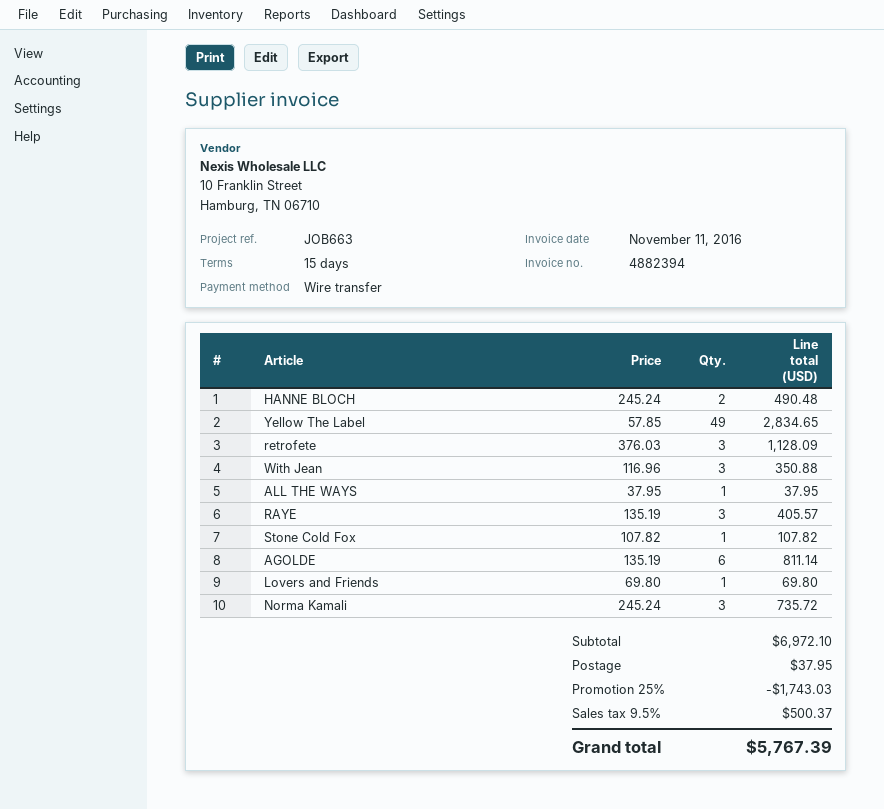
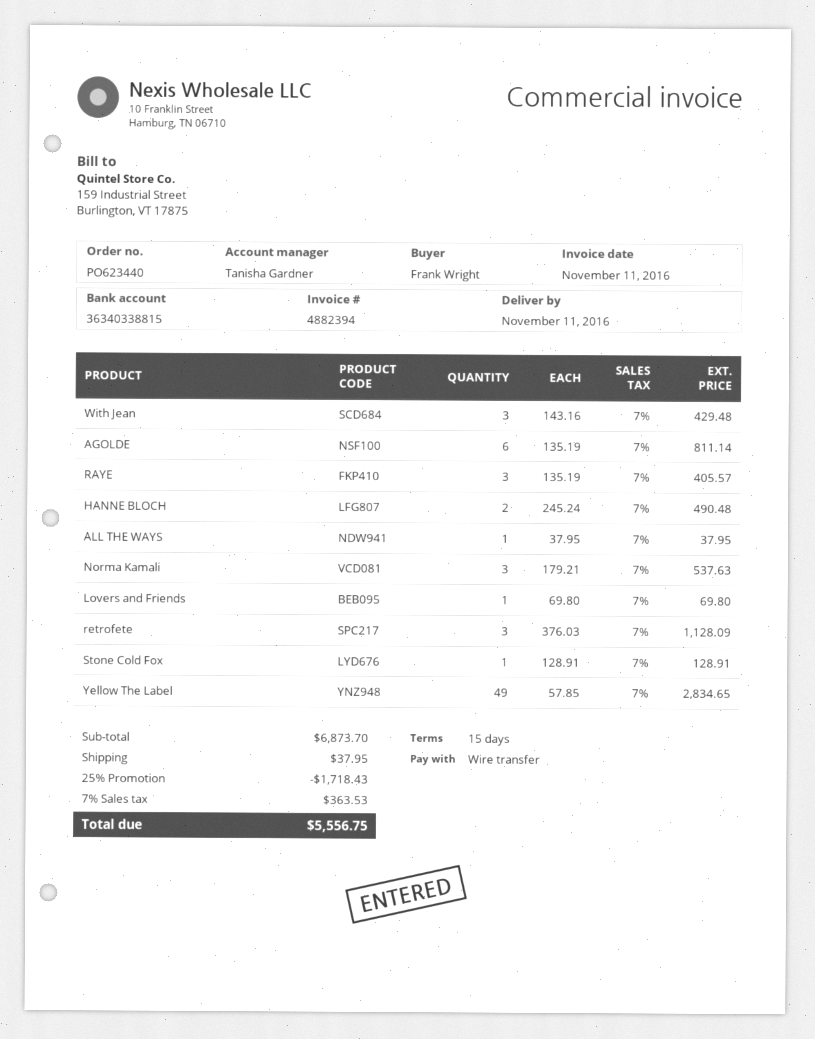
With Jean: 3 x 116.96 = 350.88 -> 3 x 143.16 = 429.48
Stone Cold Fox: 1 x 107.82 = 107.82 -> 1 x 128.91 = 128.91
Norma Kamali: 3 x 245.24 = 735.72 -> 3 x 179.21 = 537.63
subtotal: 6972.10 -> 6873.70
discount: 25% = 1743.03 -> 25% = 1718.43
tax: 9.5% = 500.37 -> 7% = 363.53
total: 5767.39 -> 5556.75

